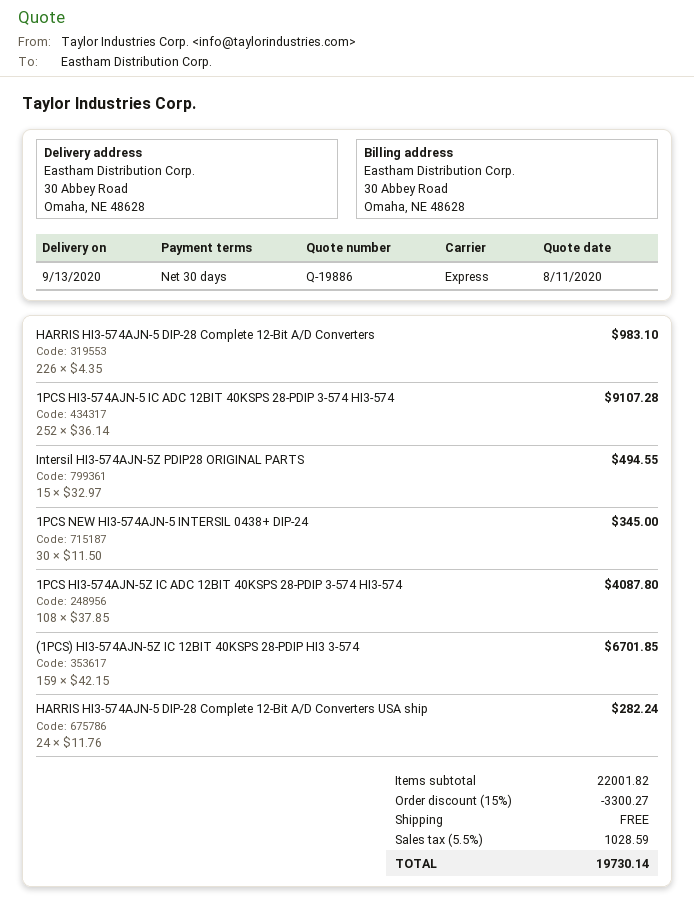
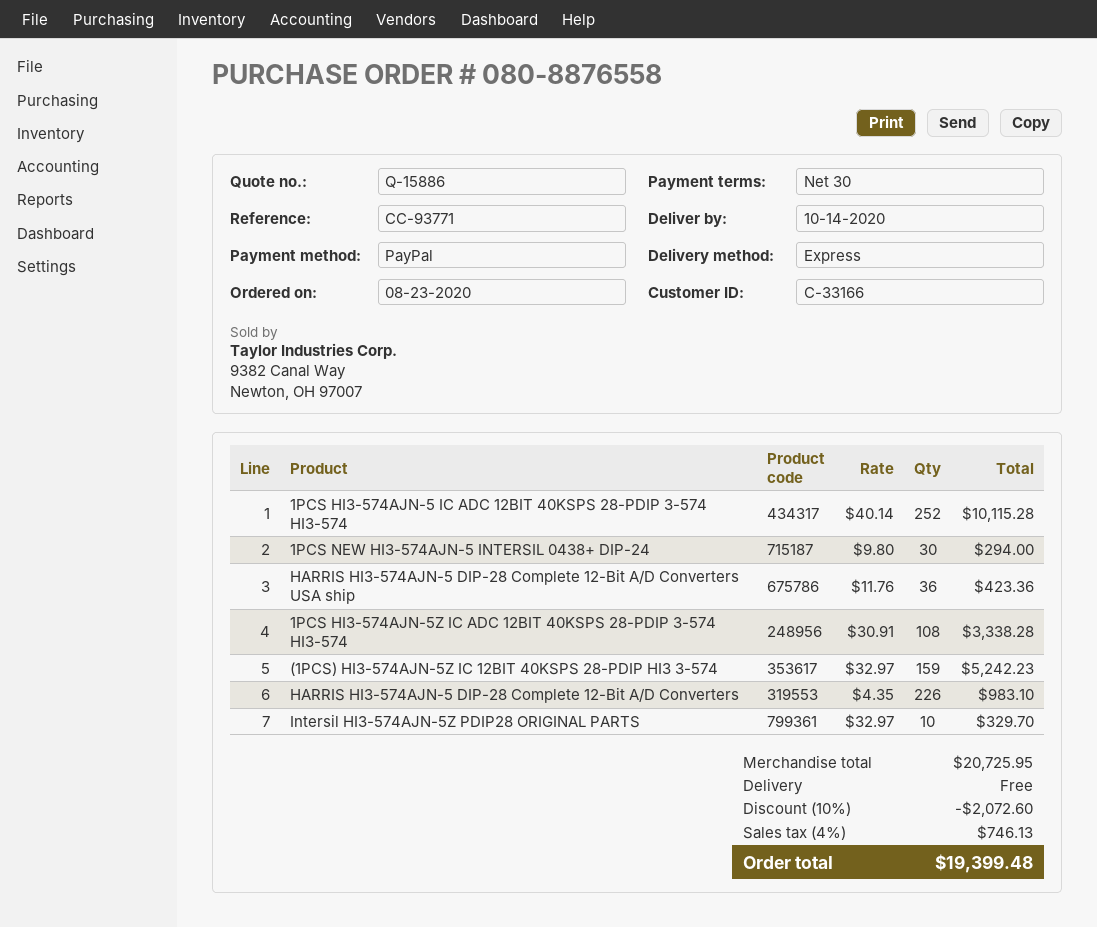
quote number: Q-19886 -> Q-15886
delivery date: 2020-09-13 -> 2020-10-14
1PCS HI3-574AJN-5 IC ADC 12BIT 40KSPS 28-PDIP 3-574 HI3-574: 252 x 36.14 = 9107.28 -> 252 x 40.14 = 10115.28
Intersil HI3-574AJN-5Z PDIP28 ORIGINAL PARTS: 15 x 32.97 = 494.55 -> 10 x 32.97 = 329.70
1PCS NEW HI3-574AJN-5 INTERSIL 0438+ DIP-24: 30 x 11.50 = 345.00 -> 30 x 9.80 = 294.00
1PCS HI3-574AJN-5Z IC ADC 12BIT 40KSPS 28-PDIP 3-574 HI3-574: 108 x 37.85 = 4087.80 -> 108 x 30.91 = 3338.28
(1PCS) HI3-574AJN-5Z IC 12BIT 40KSPS 28-PDIP HI3 3-574: 159 x 42.15 = 6701.85 -> 159 x 32.97 = 5242.23
HARRIS HI3-574AJN-5 DIP-28 Complete 12-Bit A/D Converters USA ship: 24 x 11.76 = 282.24 -> 36 x 11.76 = 423.36
subtotal: 22001.82 -> 20725.95
discount: 15% = 3300.27 -> 10% = 2072.60
tax: 5.5% = 1028.59 -> 4% = 746.13
total: 19730.14 -> 19399.48

